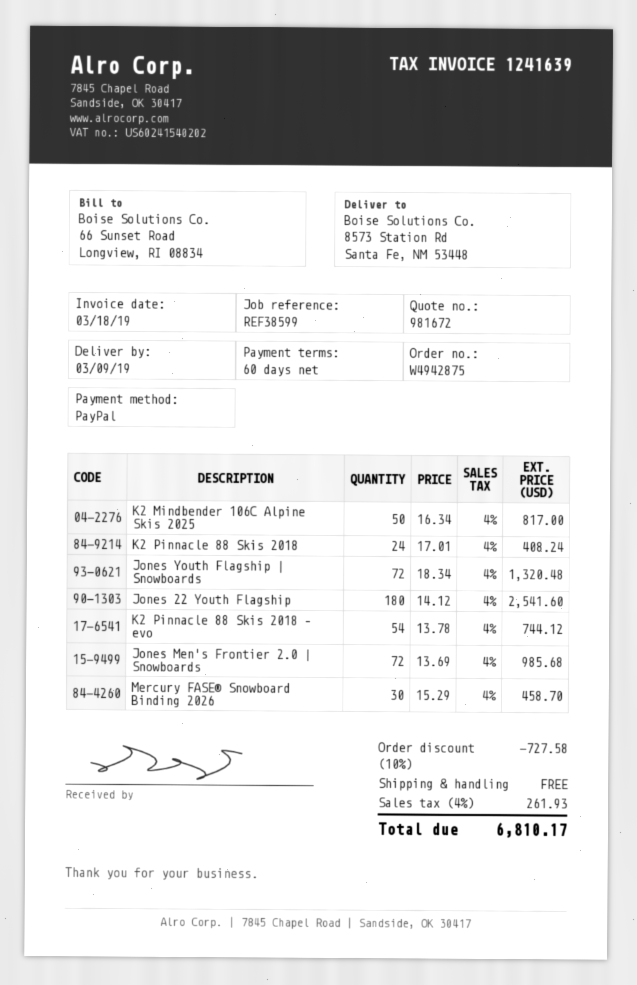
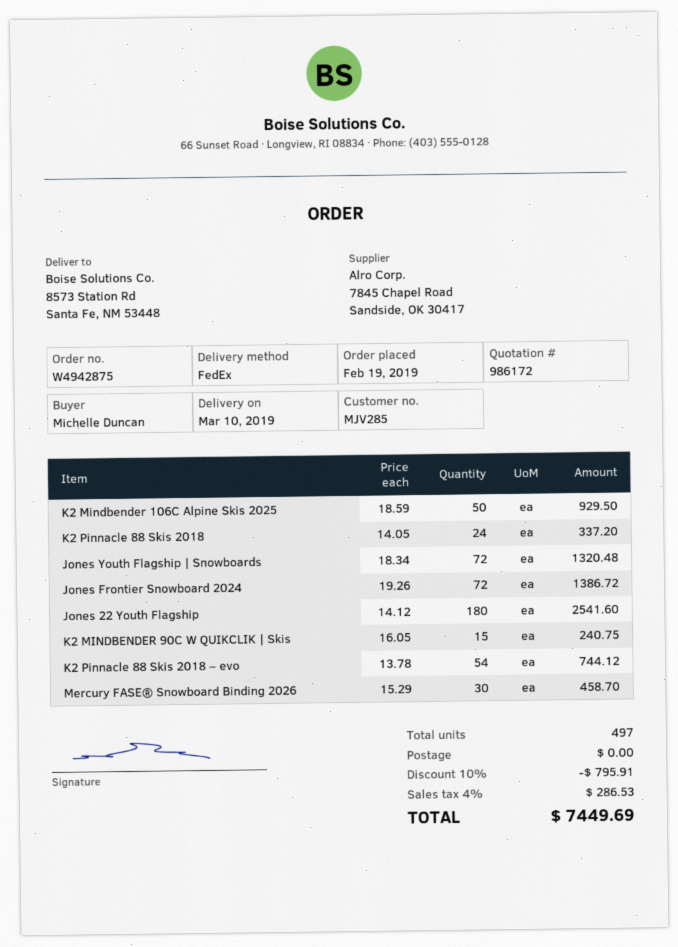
quote number: 981672 -> 986172
delivery date: 2019-03-09 -> 2019-03-10
K2 Mindbender 106C Alpine Skis 2025: 50 x 16.34 = 817.00 -> 50 x 18.59 = 929.50
K2 Pinnacle 88 Skis 2018: 24 x 17.01 = 408.24 -> 24 x 14.05 = 337.20
Jones Men's Frontier 2.0 | Snowboards: 72 x 13.69 = 985.68 -> none
Jones Frontier Snowboard 2024: none -> 72 x 19.26 = 1386.72
K2 MINDBENDER 90C W QUIKCLIK | Skis: none -> 15 x 16.05 = 240.75
discount: 10% = 727.58 -> 10% = 795.91
tax: 4% = 261.93 -> 4% = 286.53
total: 6810.17 -> 7449.69

